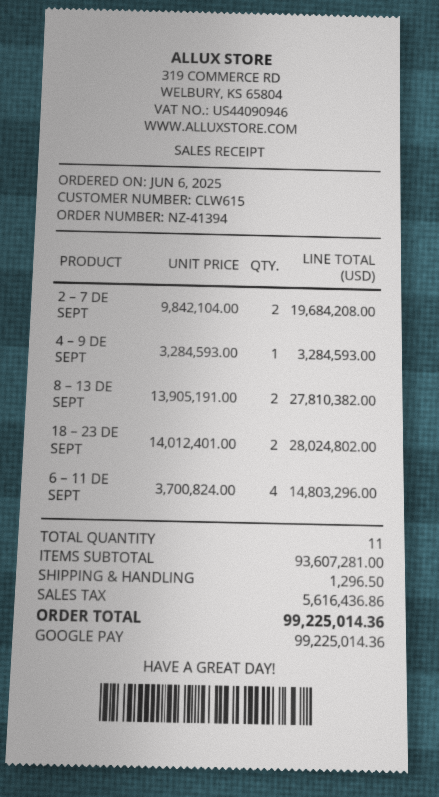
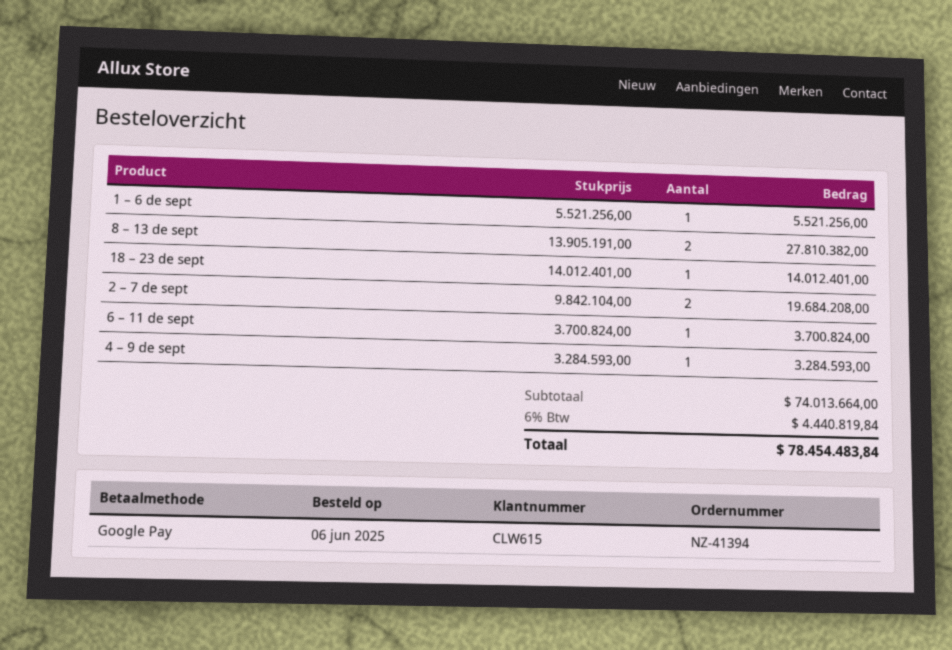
18 – 23 DE SEPT: 2 x 14012401.00 = 28024802.00 -> 1 x 14012401.00 = 14012401.00
6 – 11 DE SEPT: 4 x 3700824.00 = 14803296.00 -> 1 x 3700824.00 = 3700824.00
1 – 6 de sept: none -> 1 x 5521256.00 = 5521256.00
subtotal: 93607281.00 -> 74013664.00
shipping: 1296.50 -> none
tax: 5616436.86 -> 4440819.84
total: 99225014.36 -> 78454483.84

